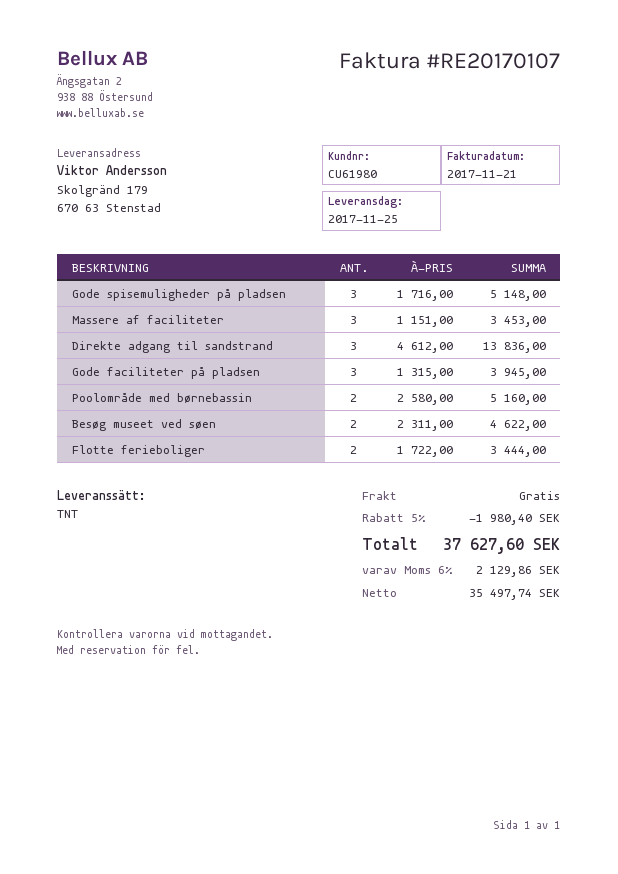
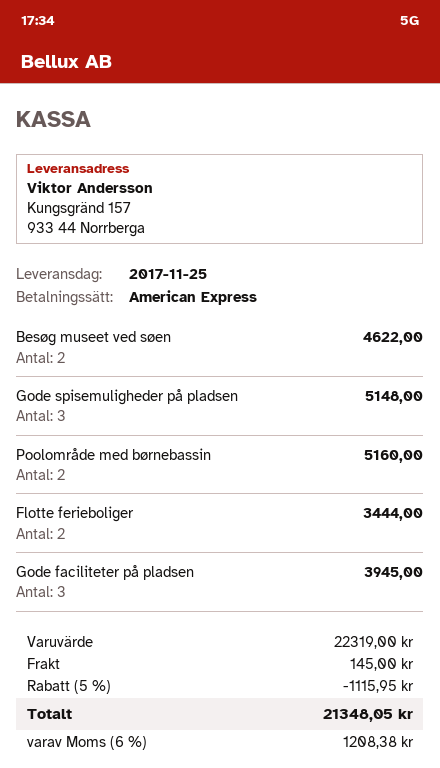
ship to: Skolgränd 179, 670 63 Stenstad -> Kungsgränd 157, 933 44 Norrberga
Massere af faciliteter: 3 for 3453.00 -> none
Direkte adgang til sandstrand: 3 for 13836.00 -> none
discount: 5% = 1980.40 -> 5% = 1115.95
shipping: 0.00 -> 145.00
tax: 6% = 2129.86 -> 6% = 1208.38
total: 37627.60 -> 21348.05

